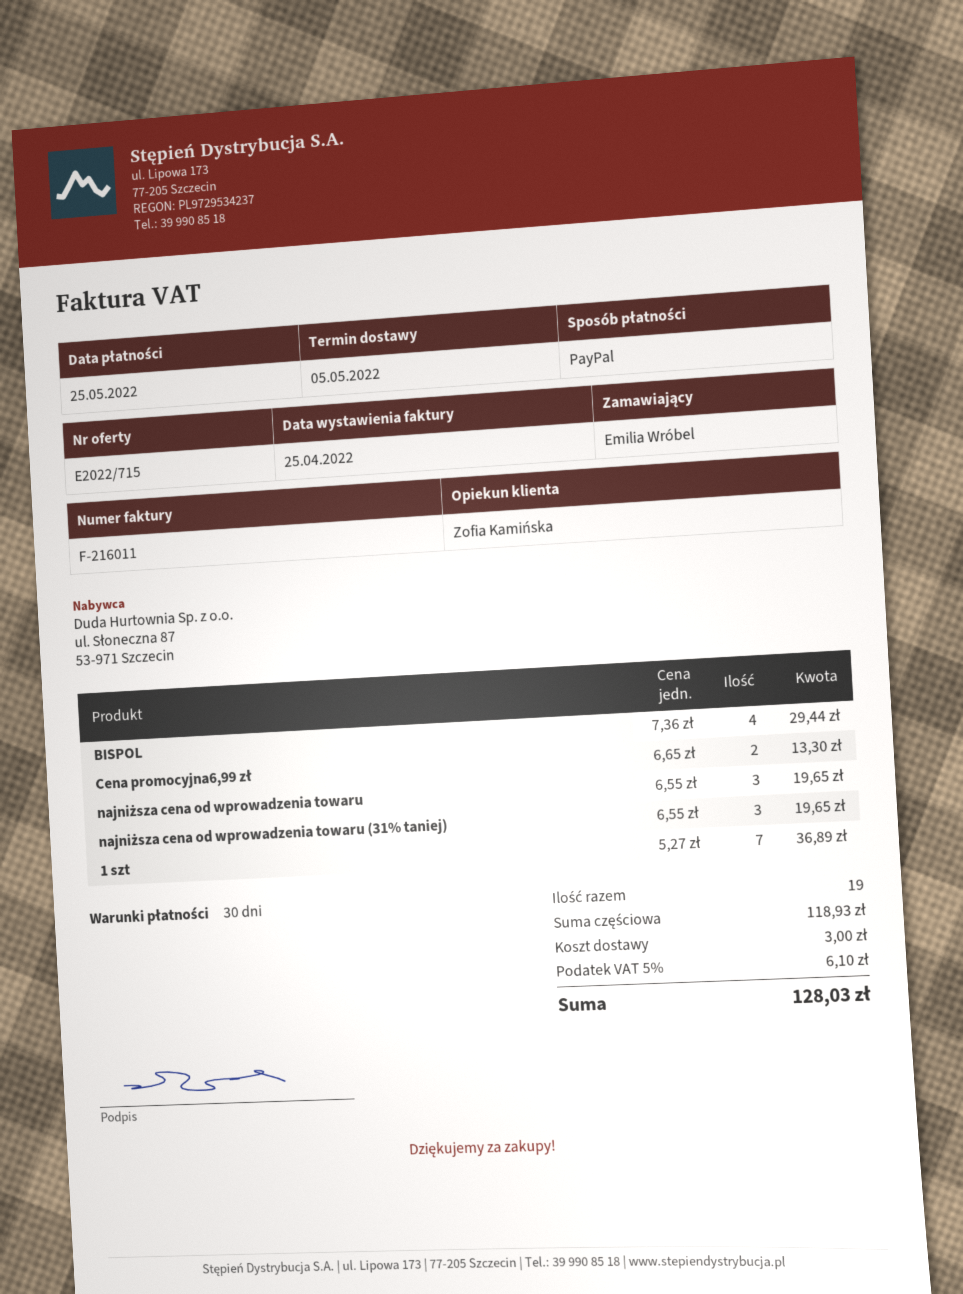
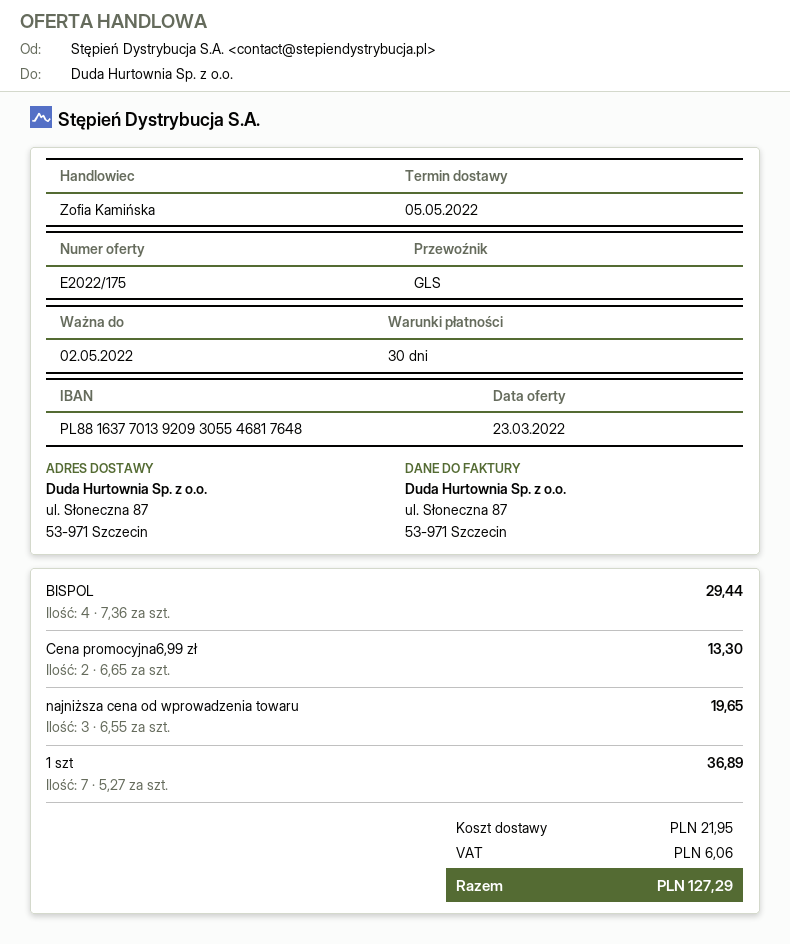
quote number: E2022/715 -> E2022/175
najniższa cena od wprowadzenia towaru (31% taniej): 3 x 6.55 = 19.65 -> none
shipping: 3.00 -> 21.95
tax: 6.10 -> 6.06
total: 128.03 -> 127.29

